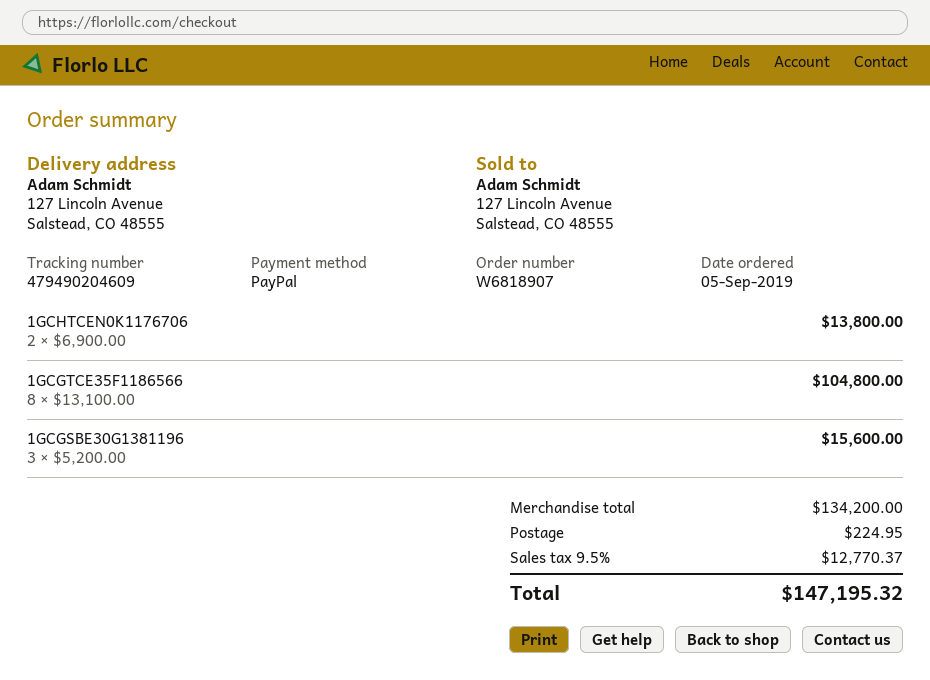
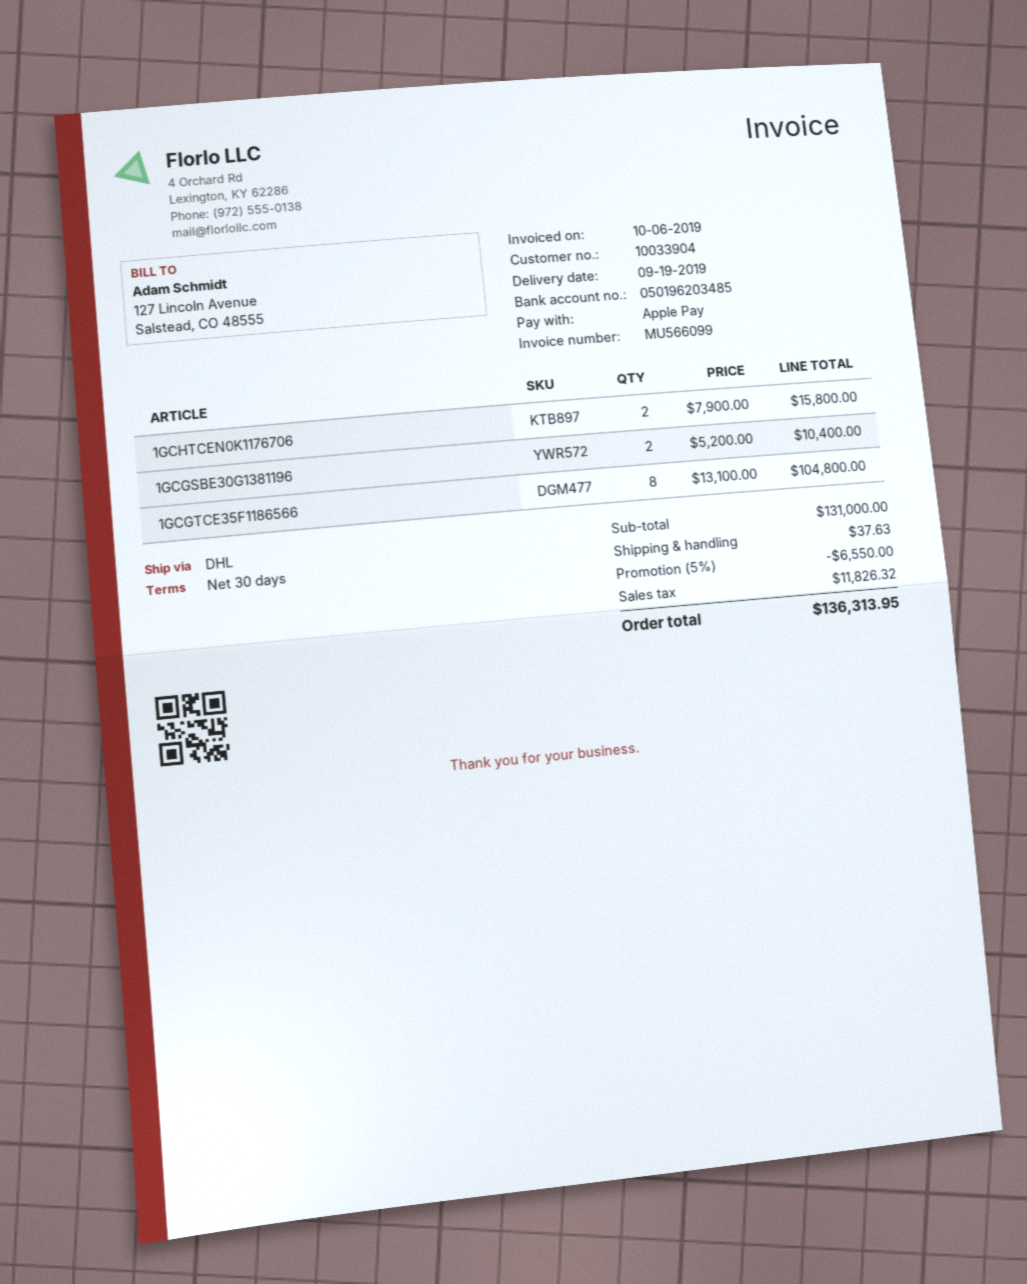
payment method: PayPal -> Apple Pay
1GCHTCEN0K1176706: 2 x 6900.00 = 13800.00 -> 2 x 7900.00 = 15800.00
1GCGSBE30G1381196: 3 x 5200.00 = 15600.00 -> 2 x 5200.00 = 10400.00
subtotal: 134200.00 -> 131000.00
discount: none -> 5% = 6550.00
shipping: 224.95 -> 37.63
tax: 12770.37 -> 11826.32
total: 147195.32 -> 136313.95

